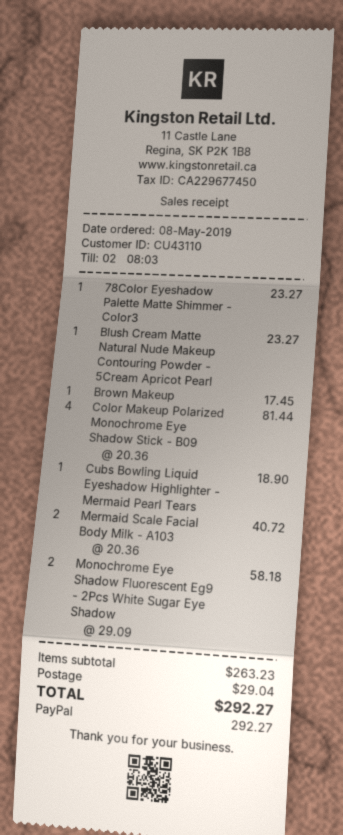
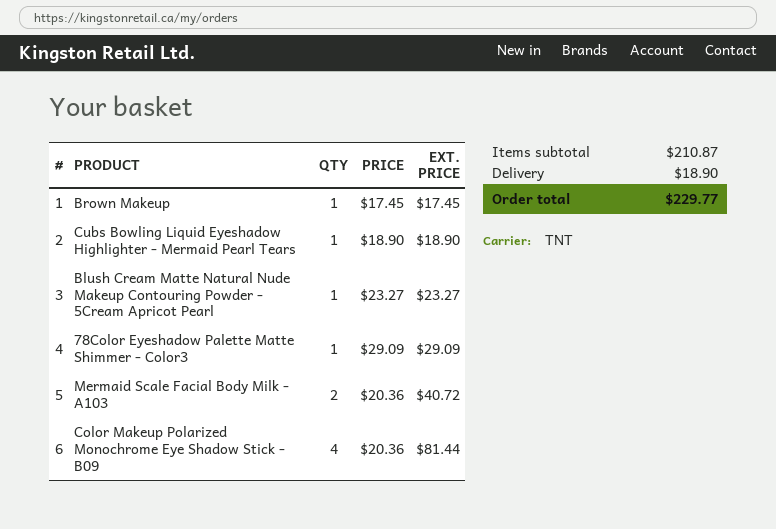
78Color Eyeshadow Palette Matte Shimmer - Color3: 1 x 23.27 = 23.27 -> 1 x 29.09 = 29.09
Monochrome Eye Shadow Fluorescent Eg9 - 2Pcs White Sugar Eye Shadow: 2 x 29.09 = 58.18 -> none
subtotal: 263.23 -> 210.87
shipping: 29.04 -> 18.90
total: 292.27 -> 229.77

